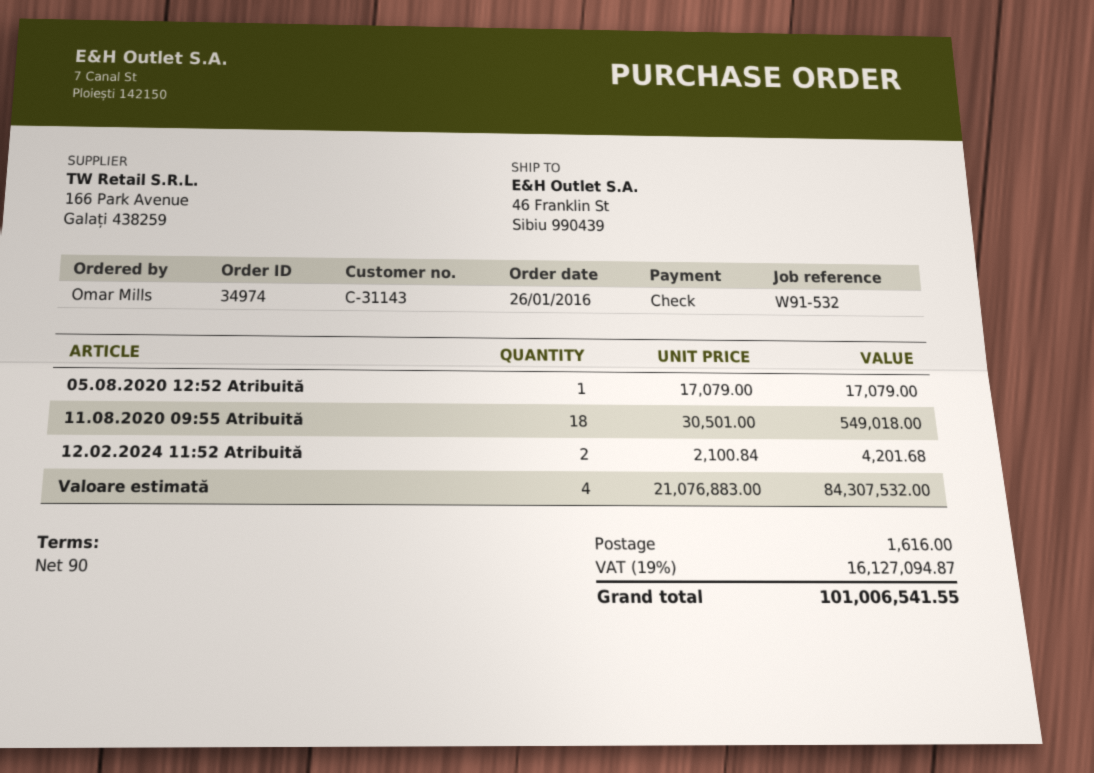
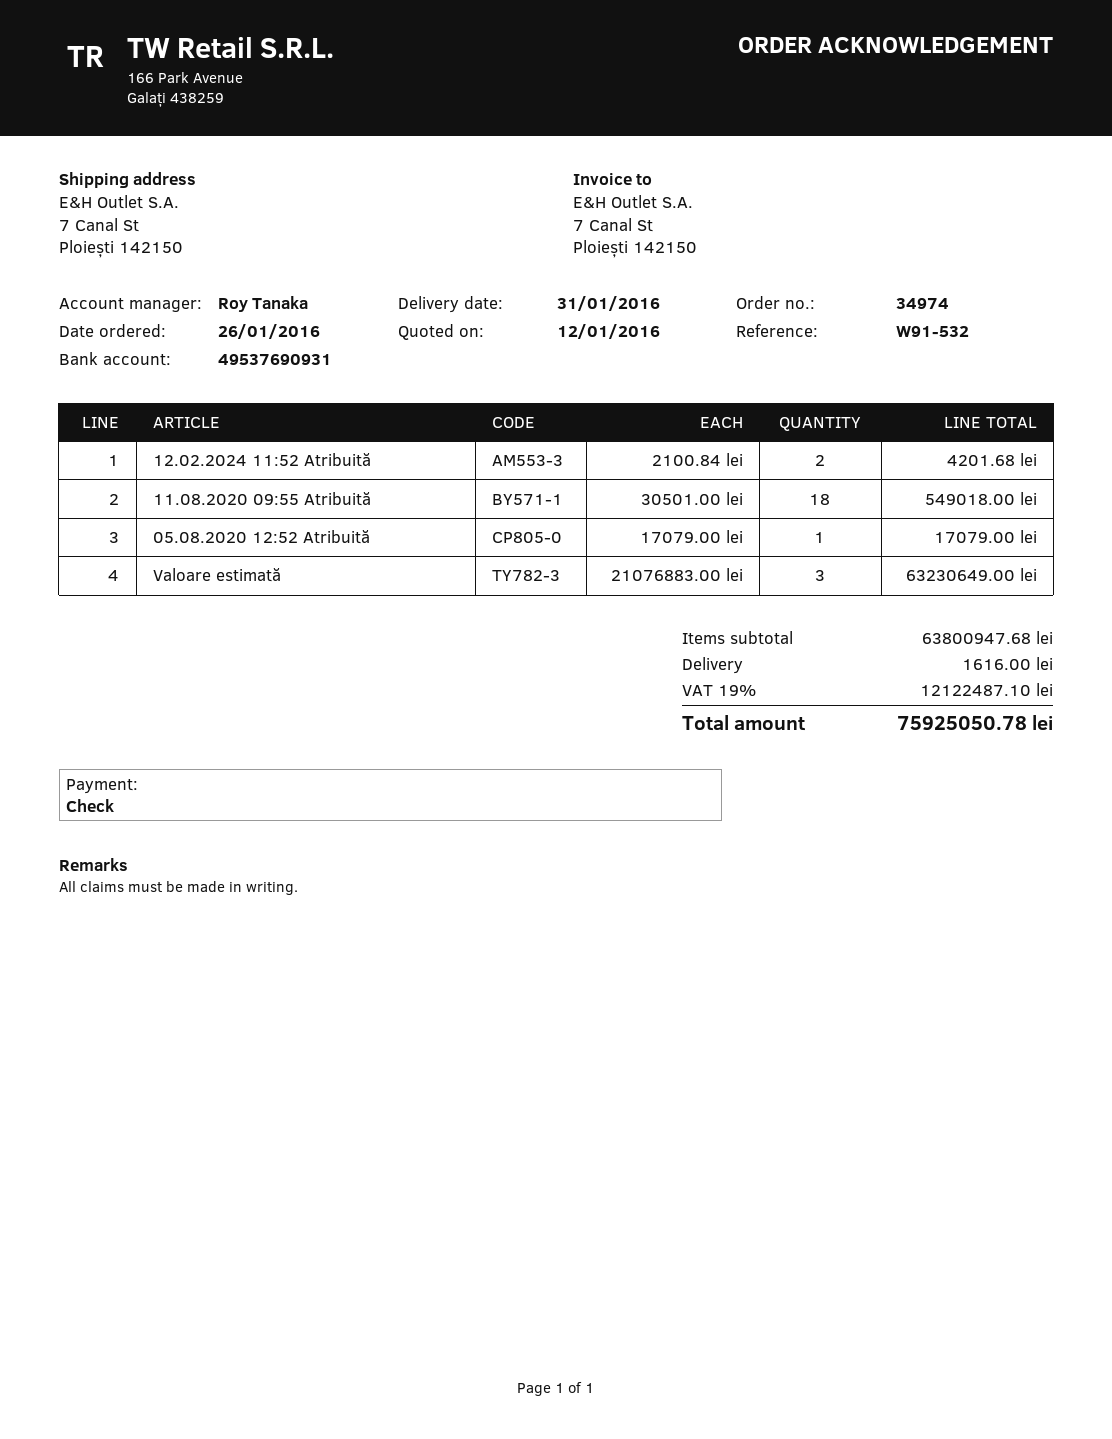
ship to: 46 Franklin St, Sibiu 990439 -> 7 Canal St, Ploiești 142150
Valoare estimată: 4 x 21076883.00 = 84307532.00 -> 3 x 21076883.00 = 63230649.00
tax: 19% = 16127094.87 -> 19% = 12122487.10
total: 101006541.55 -> 75925050.78

